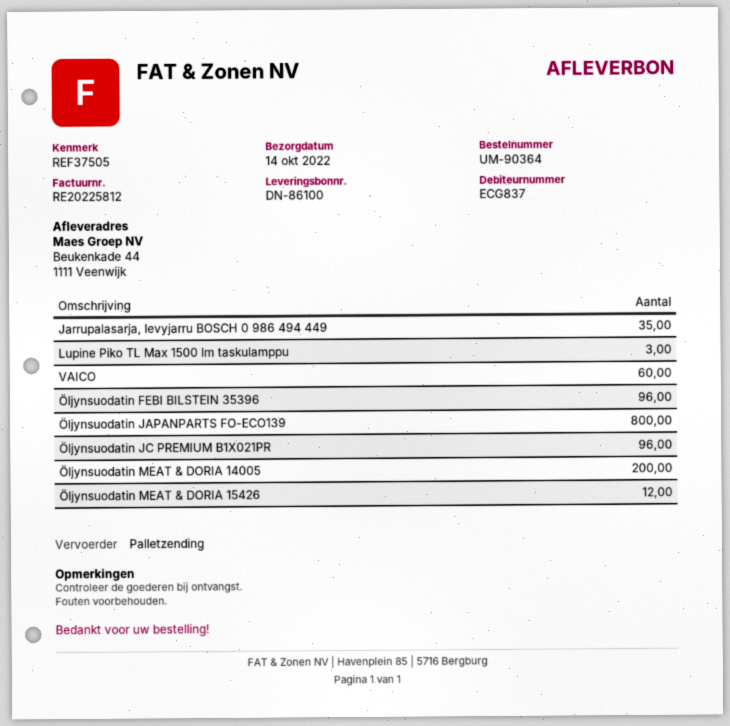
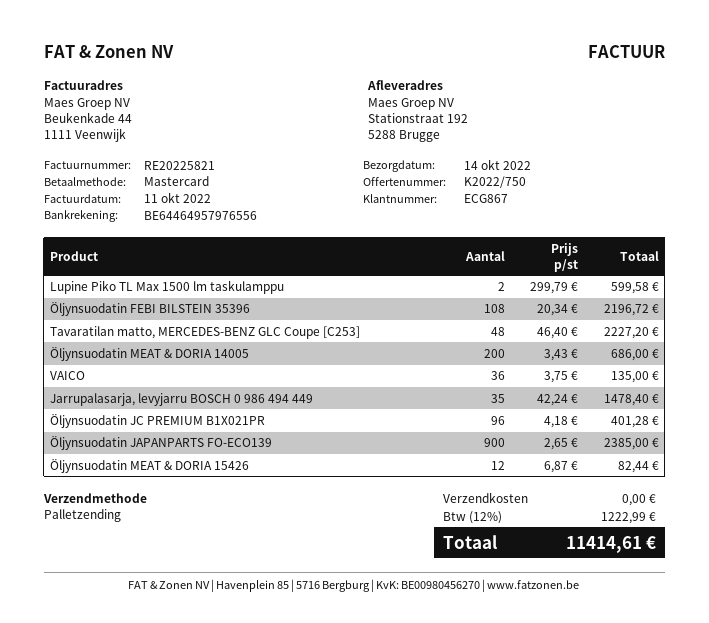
invoice number: RE20225812 -> RE20225821
customer number: ECG837 -> ECG867
ship to: Beukenkade 44, 1111 Veenwijk -> Stationstraat 192, 5288 Brugge
Lupine Piko TL Max 1500 lm taskulamppu: 3 -> 2
VAICO: 60 -> 36
Öljynsuodatin FEBI BILSTEIN 35396: 96 -> 108
Öljynsuodatin JAPANPARTS FO-ECO139: 800 -> 900
Tavaratilan matto, MERCEDES-BENZ GLC Coupe [C253]: none -> 48

